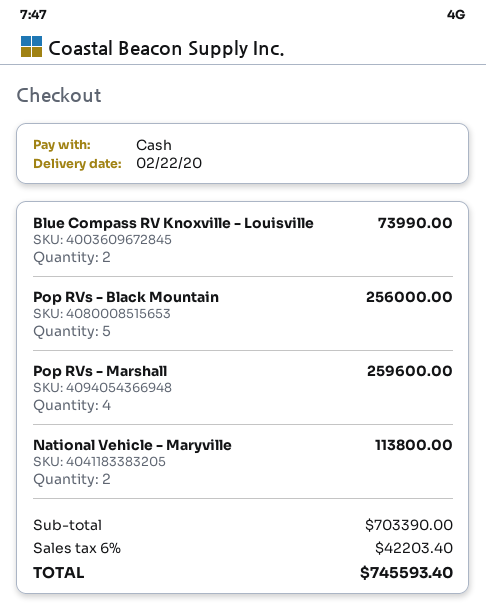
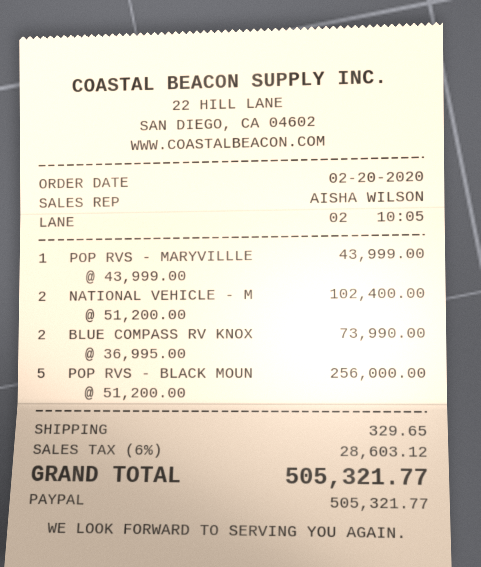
payment method: cash -> PayPal
Pop RVs - Marshall: 4 for 259600.00 -> none
National Vehicle - Maryville: 2 for 113800.00 -> 2 for 102400.00
POP RVS - MARYVILLLE: none -> 1 for 43999.00
shipping: none -> 329.65
tax: 6% = 42203.40 -> 6% = 28603.12
total: 745593.40 -> 505321.77

